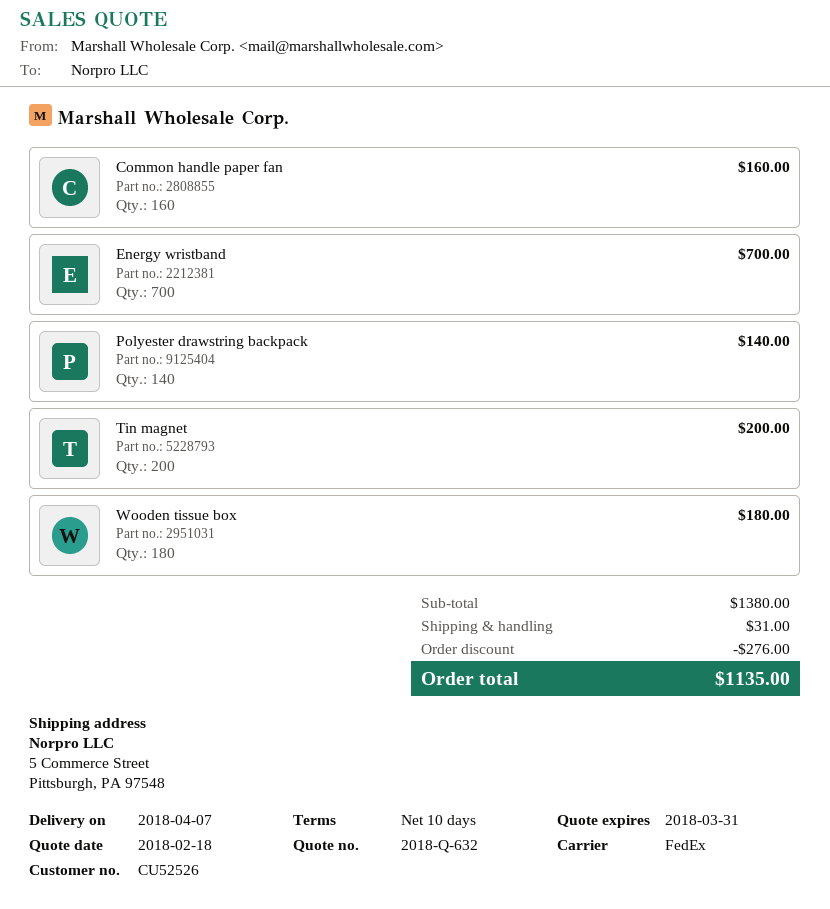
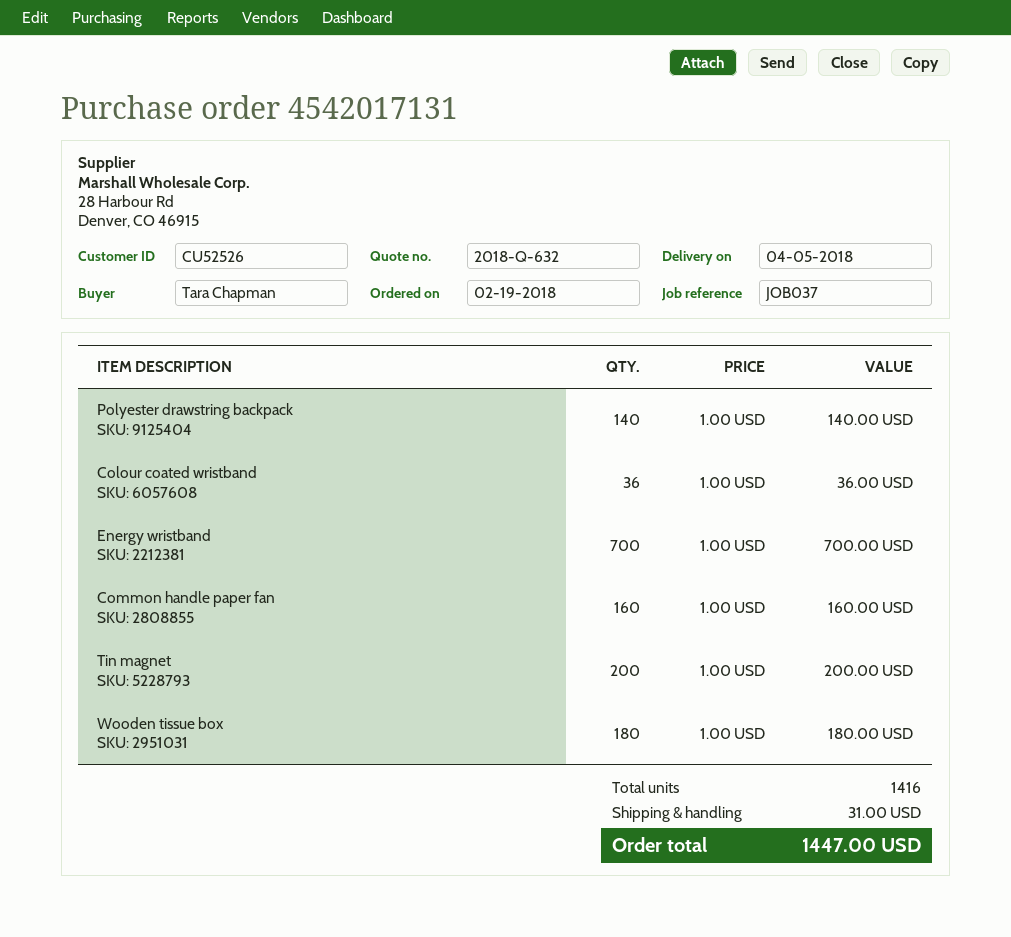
delivery date: 2018-04-07 -> 2018-04-05
Colour coated wristband: none -> 36 for 36.00
discount: 276.00 -> none
total: 1135.00 -> 1447.00

